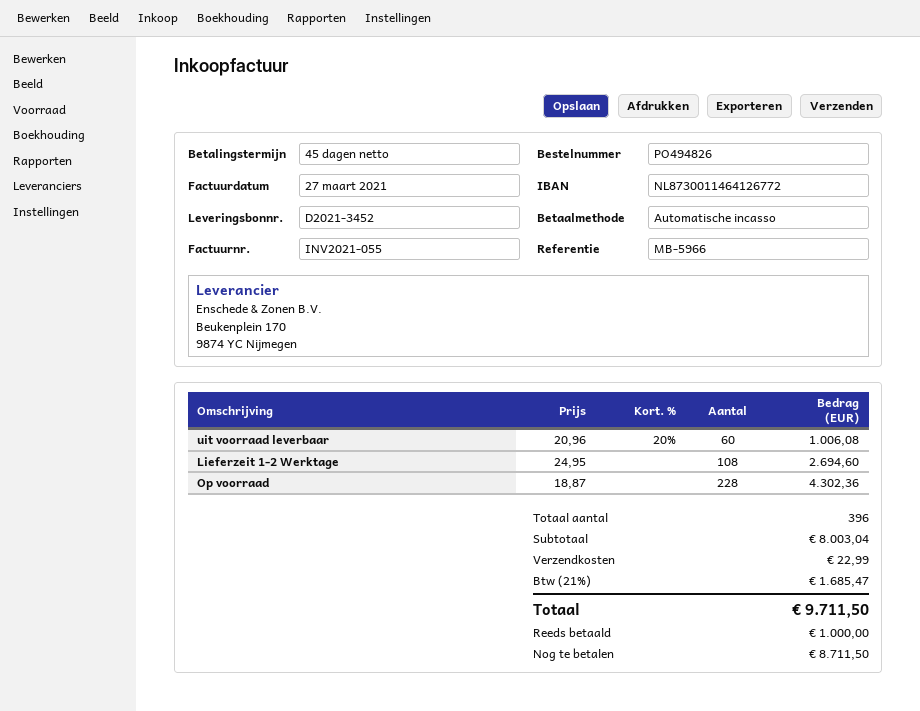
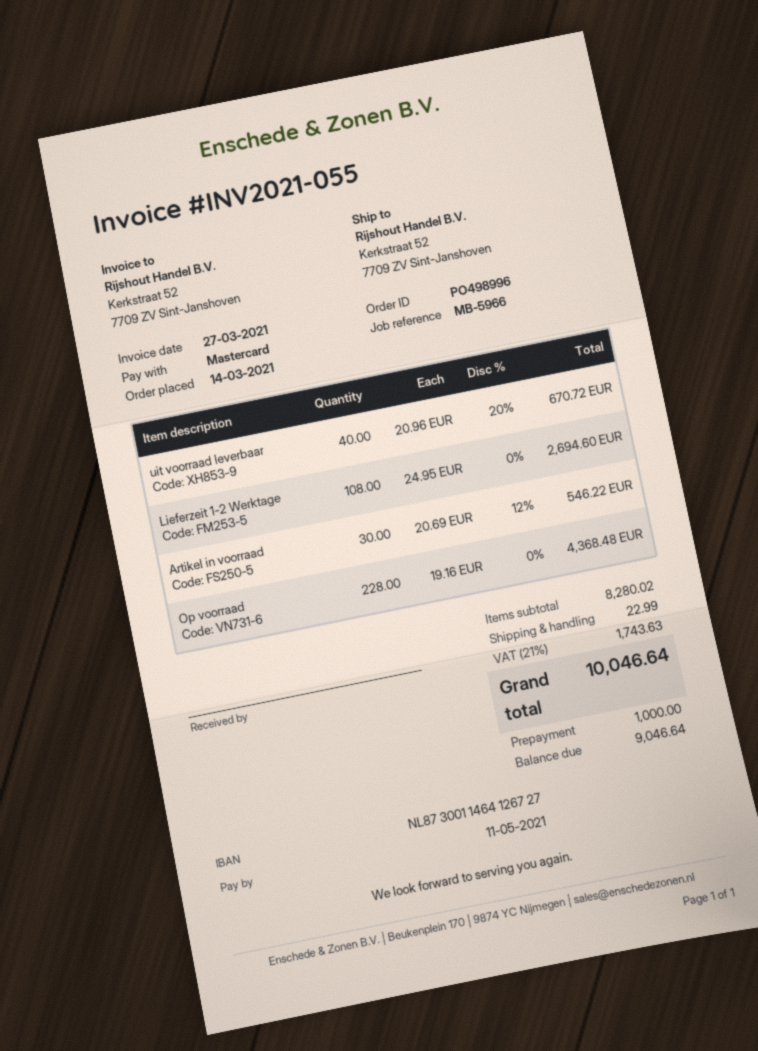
order number: PO494826 -> PO498996
payment method: direct debit -> Mastercard
bank account: NL8730011464126772 -> NL8730011464126727
uit voorraad leverbaar: 60 x 20.96 - 20% = 1006.08 -> 40 x 20.96 - 20% = 670.72
Op voorraad: 228 x 18.87 = 4302.36 -> 228 x 19.16 = 4368.48
Artikel in voorraad: none -> 30 x 20.69 - 12% = 546.22
subtotal: 8003.04 -> 8280.02
tax: 21% = 1685.47 -> 21% = 1743.63
total: 9711.50 -> 10046.64
balance: 8711.50 -> 9046.64

